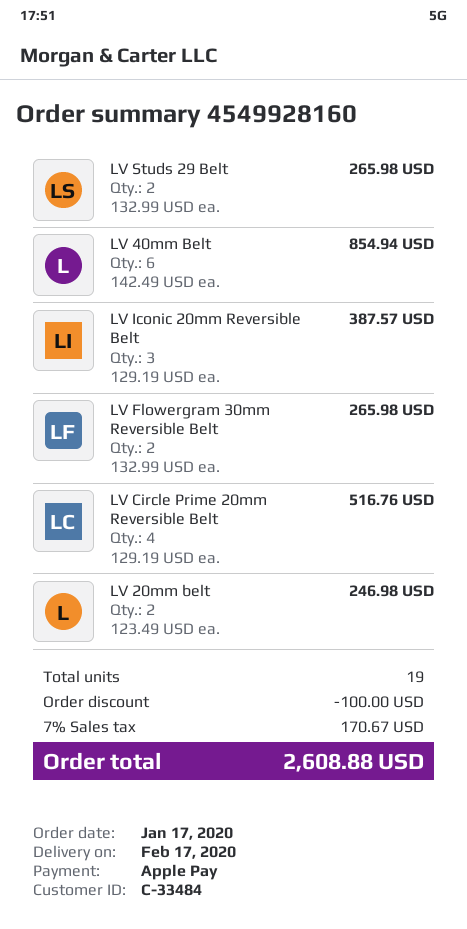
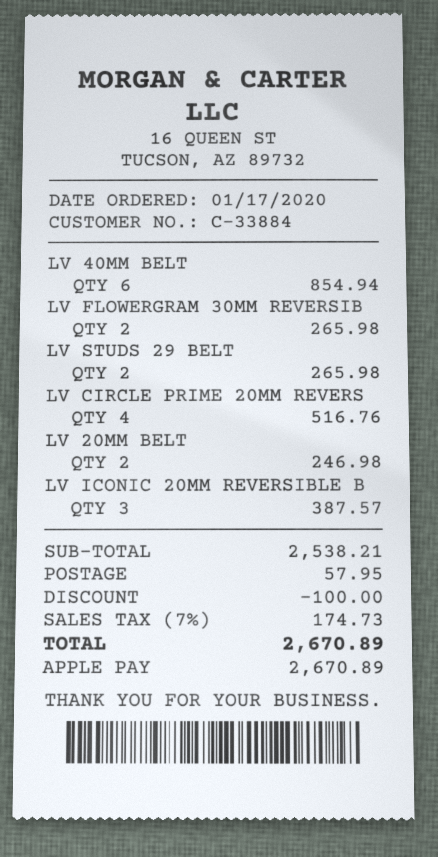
customer number: C-33484 -> C-33884
shipping: none -> 57.95
tax: 7% = 170.67 -> 7% = 174.73
total: 2608.88 -> 2670.89

